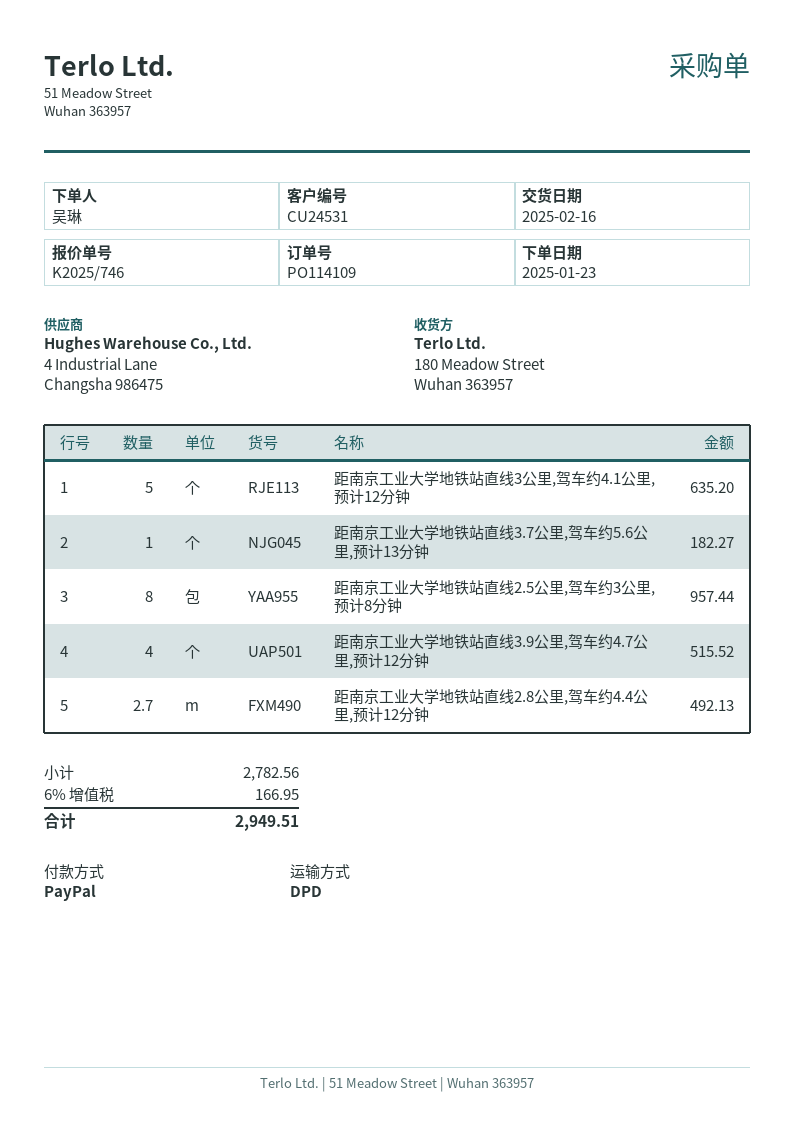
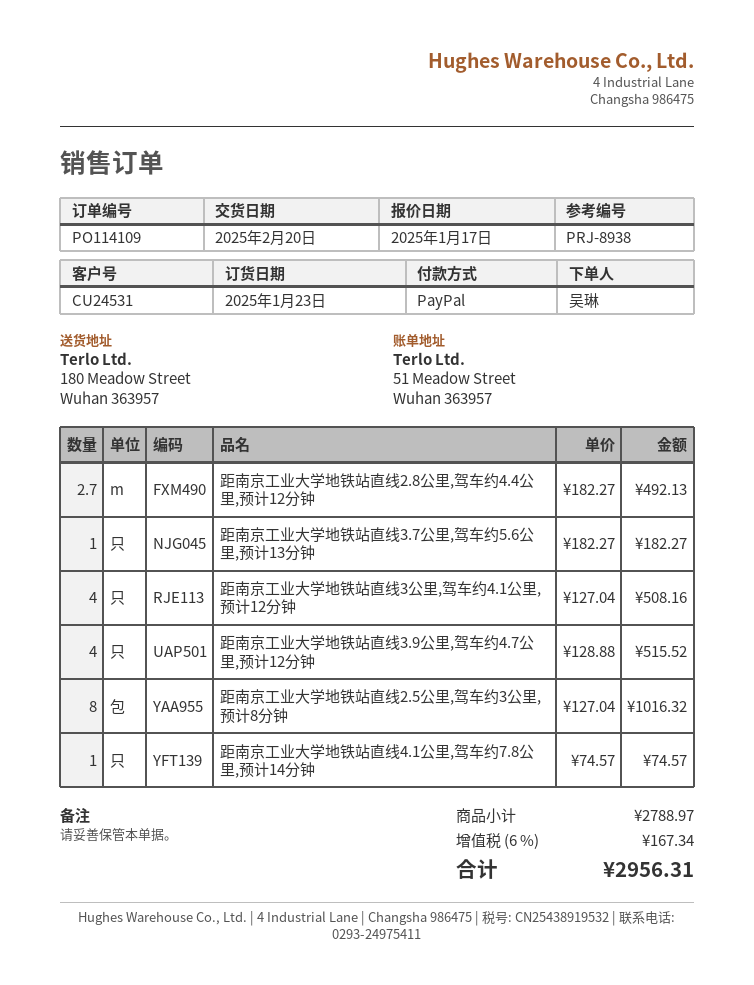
delivery date: 2025-02-16 -> 2025-02-20
距南京工业大学地铁站直线3公里,驾车约4.1公里,预计12分钟: 5 for 635.20 -> 4 for 508.16
距南京工业大学地铁站直线2.5公里,驾车约3公里,预计8分钟: 8 for 957.44 -> 8 for 1016.32
距南京工业大学地铁站直线4.1公里,驾车约7.8公里,预计14分钟: none -> 1 for 74.57
subtotal: 2782.56 -> 2788.97
tax: 6% = 166.95 -> 6% = 167.34
total: 2949.51 -> 2956.31

